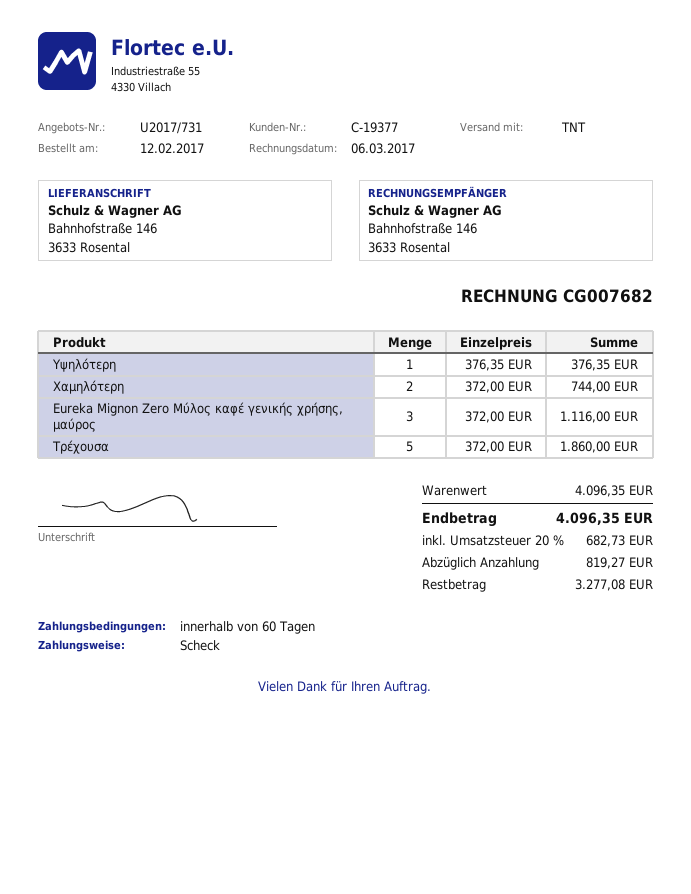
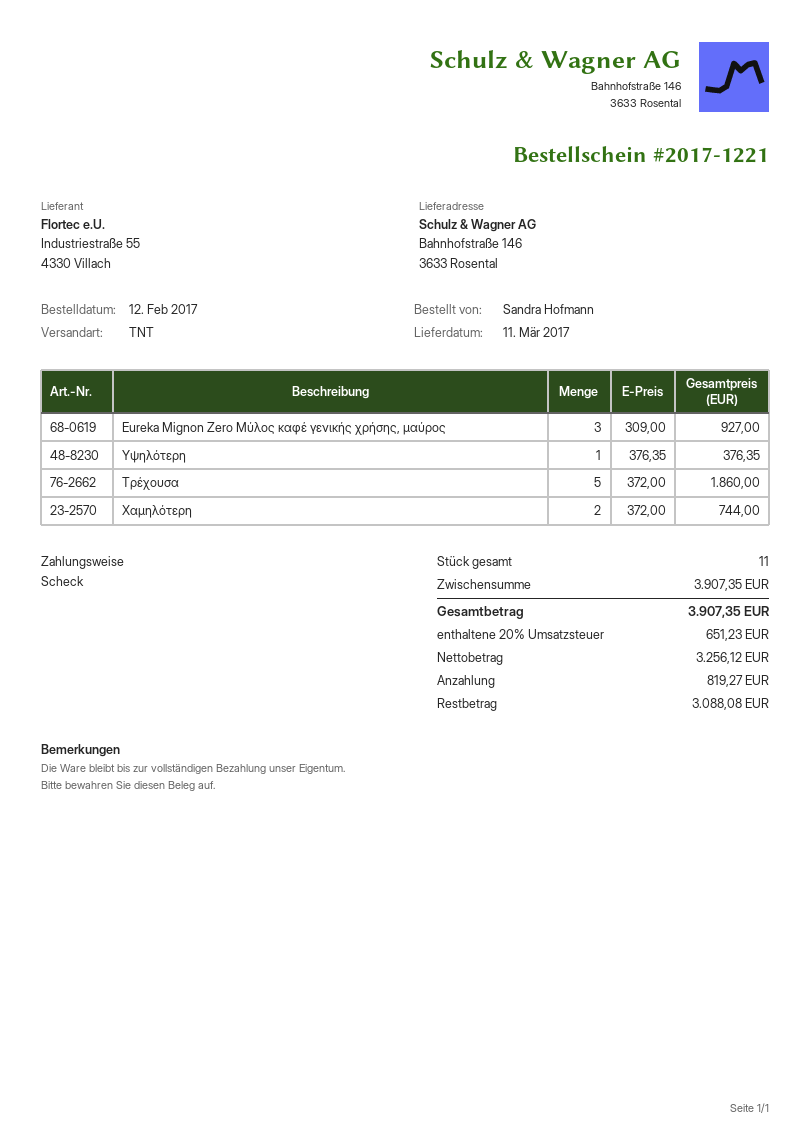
Eureka Mignon Zero Μύλος καφέ γενικής χρήσης, μαύρος: 3 x 372.00 = 1116.00 -> 3 x 309.00 = 927.00
subtotal: 4096.35 -> 3907.35
tax: 20% = 682.73 -> 20% = 651.23
total: 4096.35 -> 3907.35
balance: 3277.08 -> 3088.08

